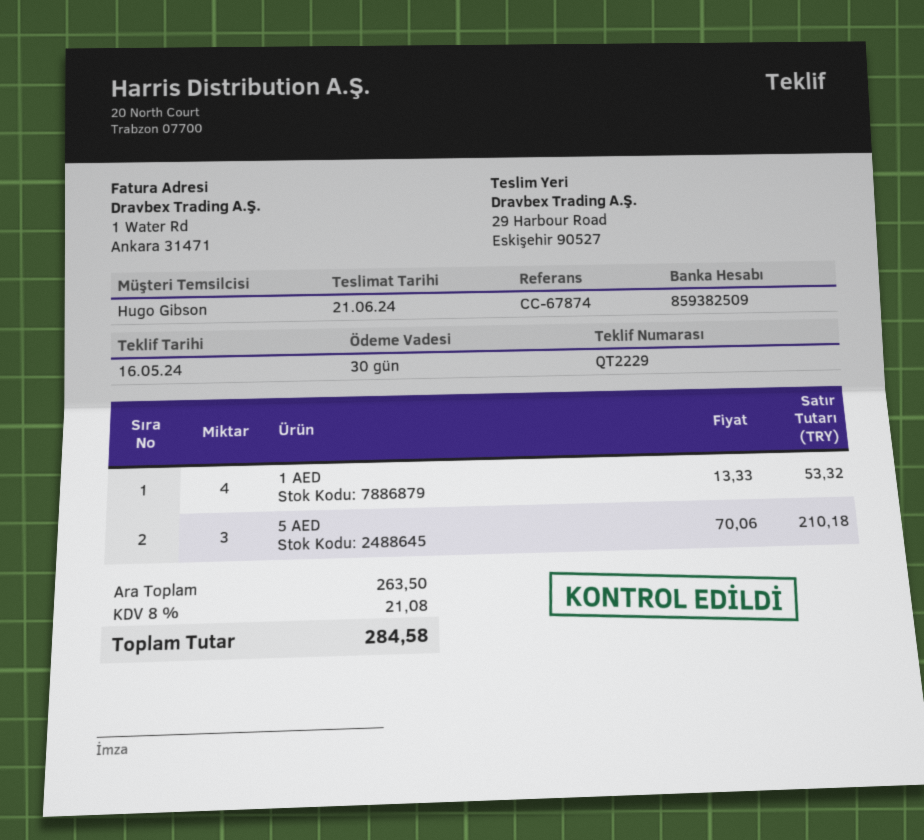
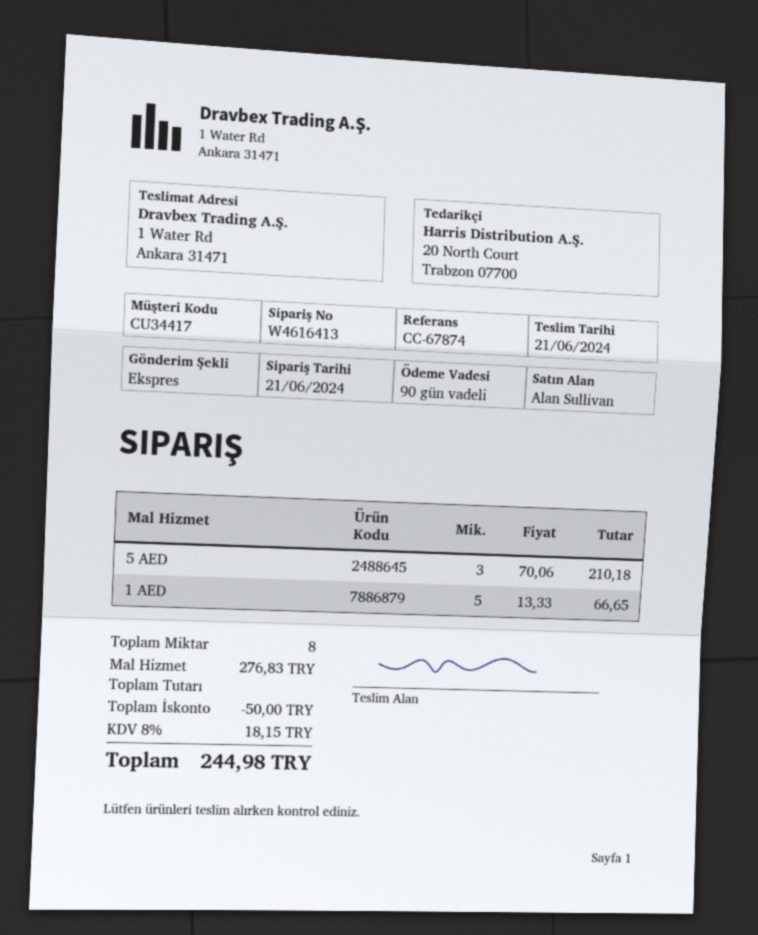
payment terms: 30 days -> 90 days
ship to: 29 Harbour Road, Eskişehir 90527 -> 1 Water Rd, Ankara 31471
1 AED: 4 x 13.33 = 53.32 -> 5 x 13.33 = 66.65
subtotal: 263.50 -> 276.83
discount: none -> 50.00
tax: 8% = 21.08 -> 8% = 18.15
total: 284.58 -> 244.98

